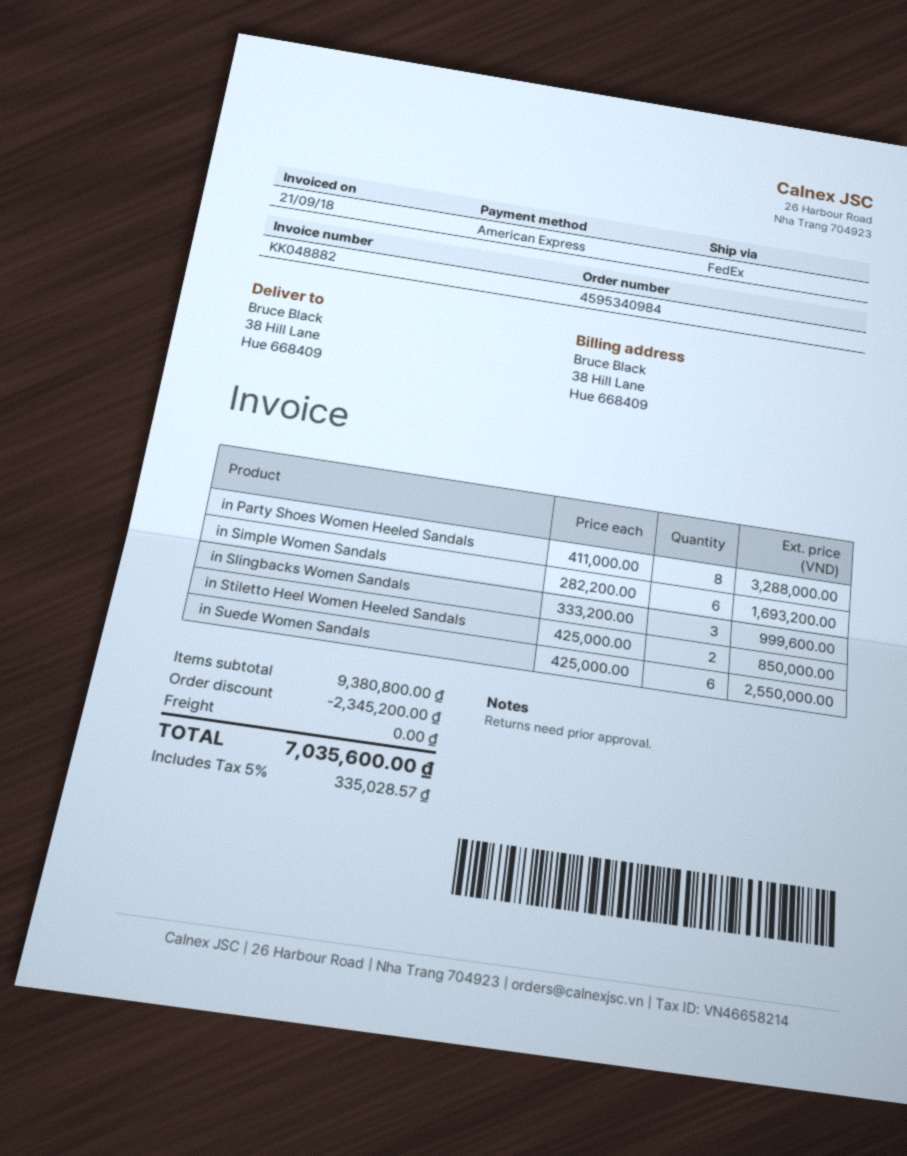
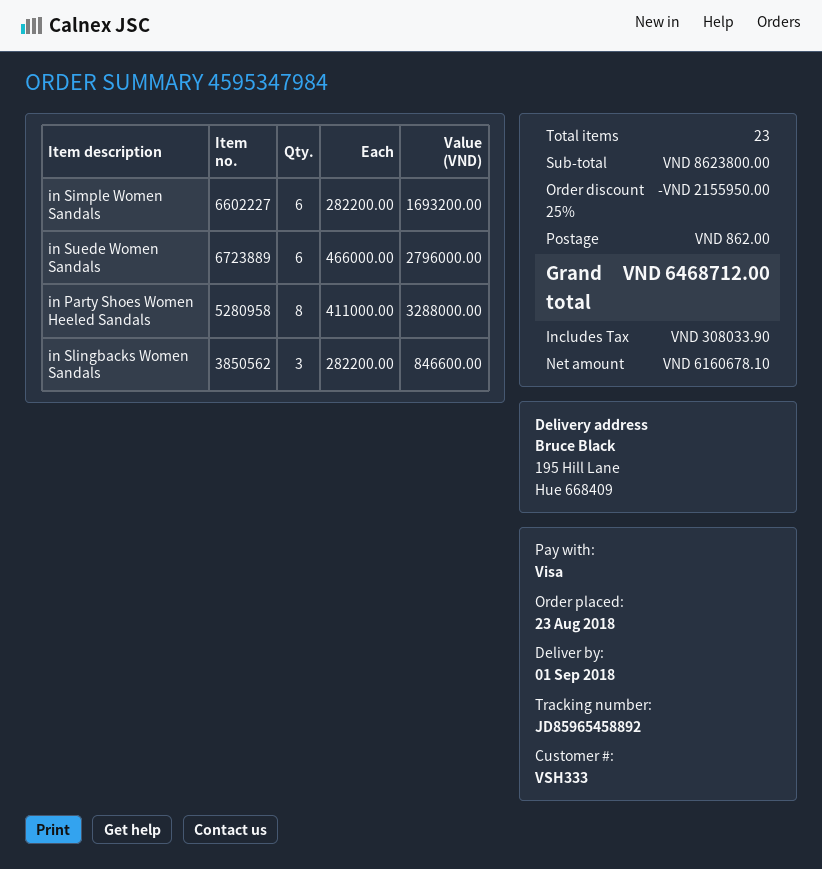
order number: 4595340984 -> 4595347984
payment method: American Express -> Visa
ship to: 38 Hill Lane, Hue 668409 -> 195 Hill Lane, Hue 668409
in Slingbacks Women Sandals: 3 x 333200.00 = 999600.00 -> 3 x 282200.00 = 846600.00
in Stiletto Heel Women Heeled Sandals: 2 x 425000.00 = 850000.00 -> none
in Suede Women Sandals: 6 x 425000.00 = 2550000.00 -> 6 x 466000.00 = 2796000.00
subtotal: 9380800.00 -> 8623800.00
discount: 2345200.00 -> 2155950.00
shipping: 0.00 -> 862.00
tax: 335028.57 -> 308033.90
total: 7035600.00 -> 6468712.00

